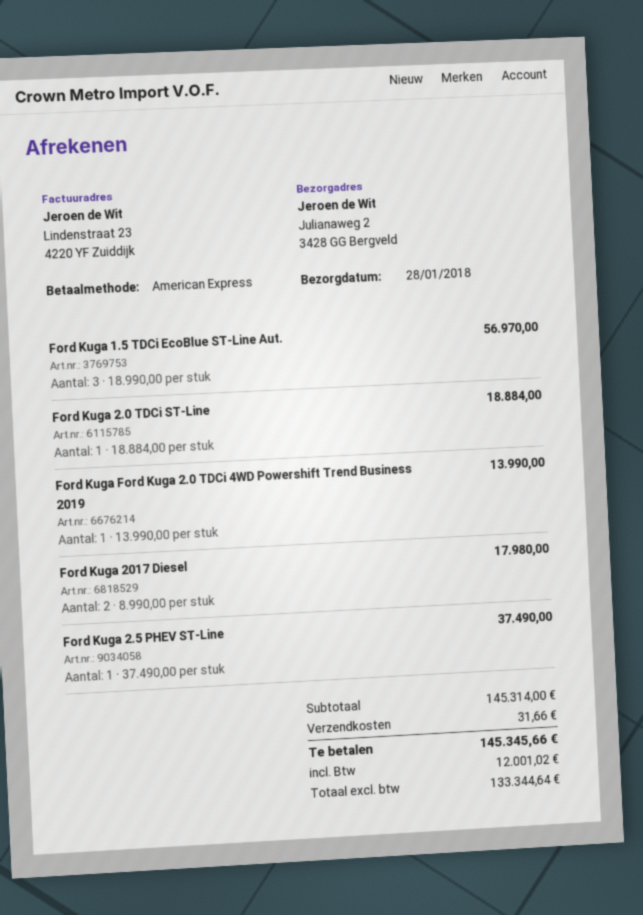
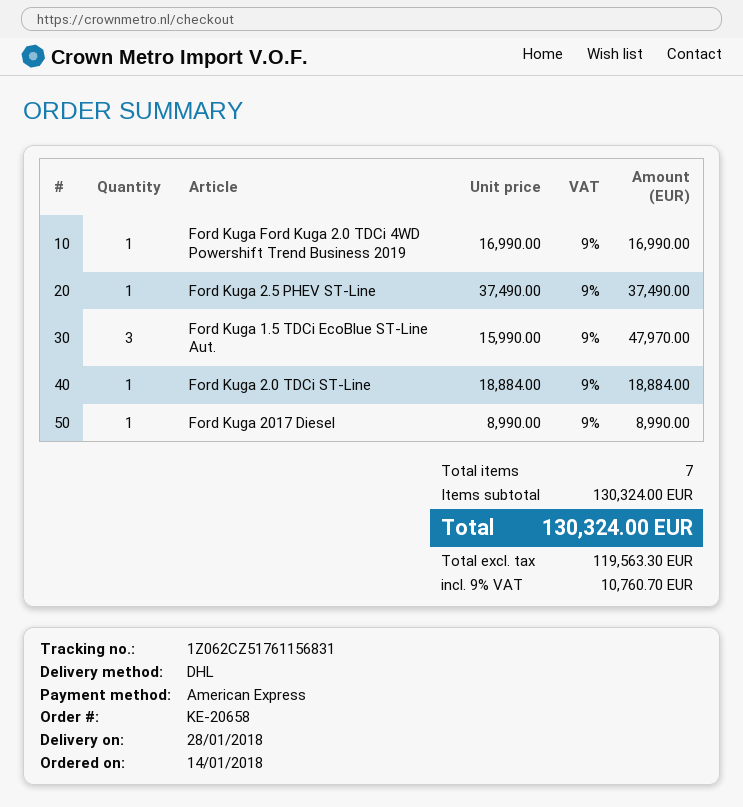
Ford Kuga 1.5 TDCi EcoBlue ST-Line Aut.: 3 x 18990.00 = 56970.00 -> 3 x 15990.00 = 47970.00
Ford Kuga Ford Kuga 2.0 TDCi 4WD Powershift Trend Business 2019: 1 x 13990.00 = 13990.00 -> 1 x 16990.00 = 16990.00
Ford Kuga 2017 Diesel: 2 x 8990.00 = 17980.00 -> 1 x 8990.00 = 8990.00
subtotal: 145314.00 -> 130324.00
shipping: 31.66 -> none
net: 133344.64 -> 119563.30
tax: 12001.02 -> 10760.70
total: 145345.66 -> 130324.00

